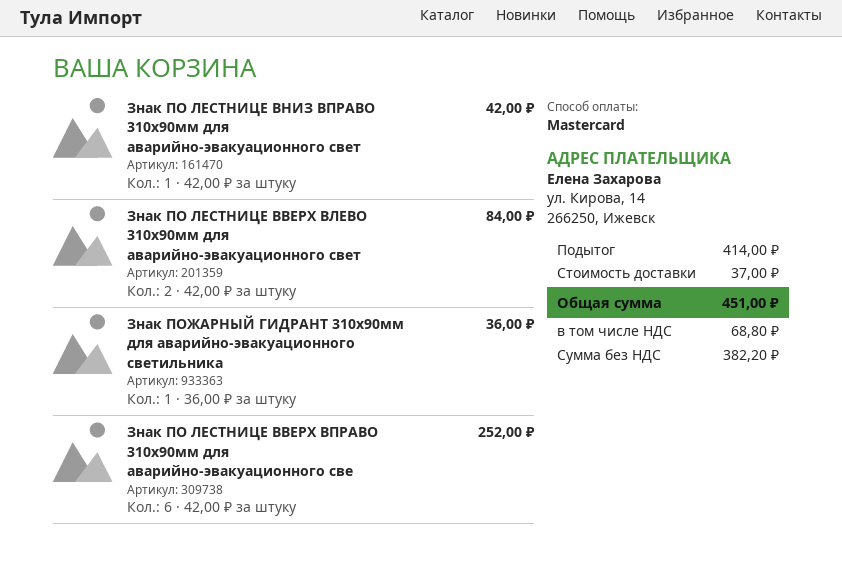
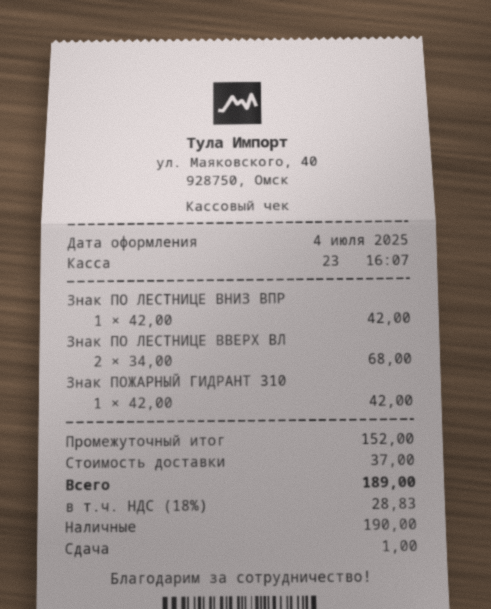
payment method: Mastercard -> cash
Знак ПО ЛЕСТНИЦЕ ВВЕРХ ВЛЕВО 310х90мм для аварийно-эвакуационного свет: 2 x 42.00 = 84.00 -> 2 x 34.00 = 68.00
Знак ПОЖАРНЫЙ ГИДРАНТ 310х90мм для аварийно-эвакуационного светильника: 1 x 36.00 = 36.00 -> 1 x 42.00 = 42.00
Знак ПО ЛЕСТНИЦЕ ВВЕРХ ВПРАВО 310х90мм для аварийно-эвакуационного све: 6 x 42.00 = 252.00 -> none
subtotal: 414.00 -> 152.00
tax: 68.80 -> 28.83
total: 451.00 -> 189.00

